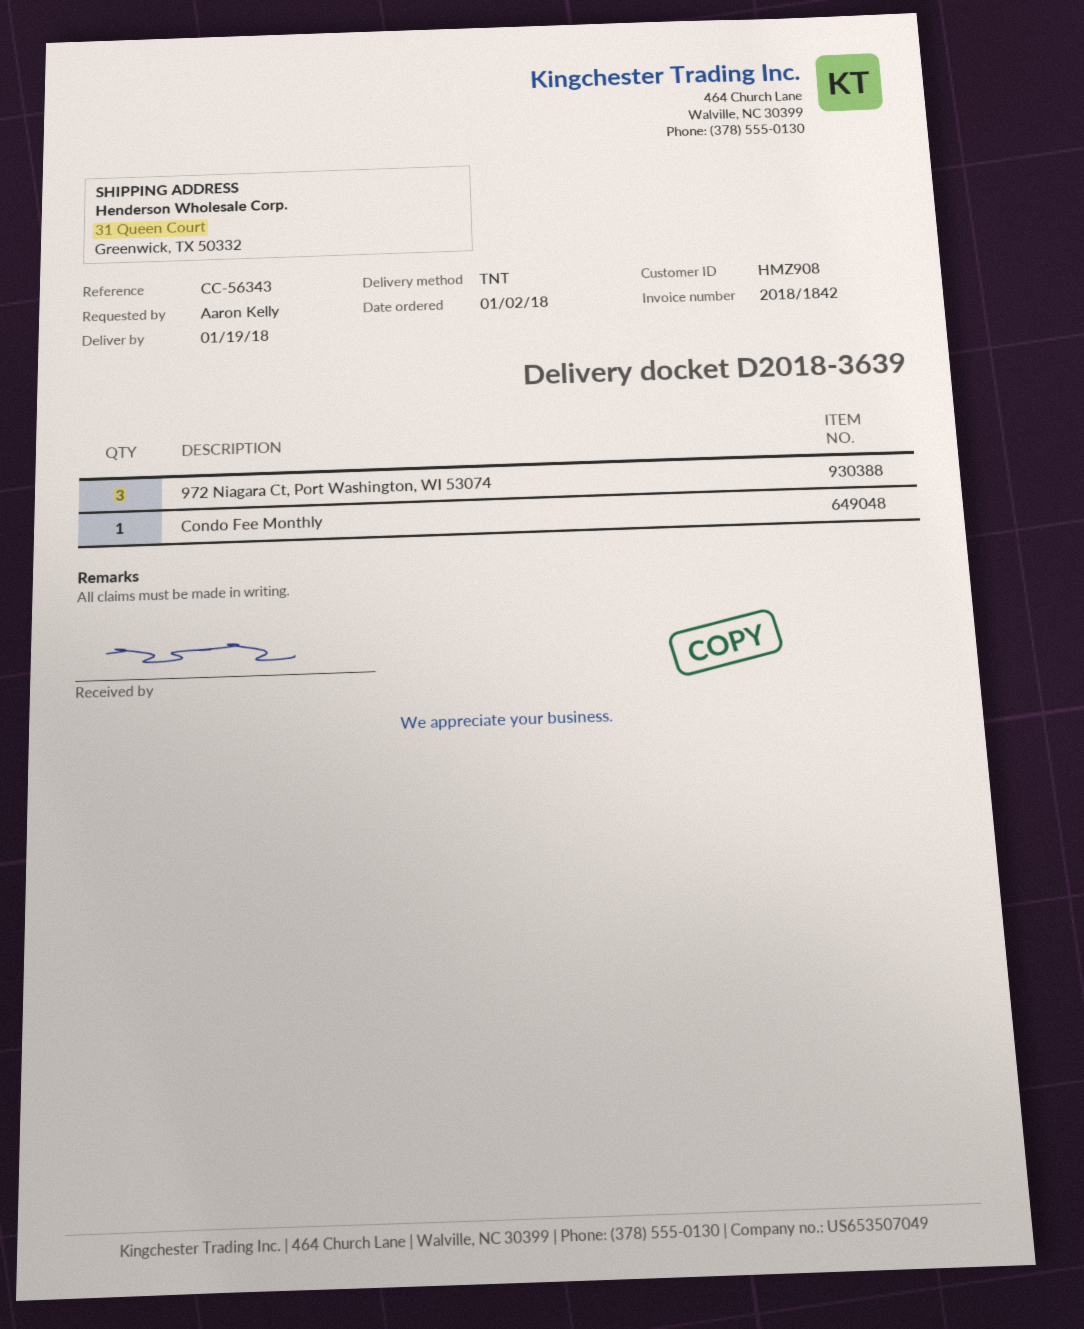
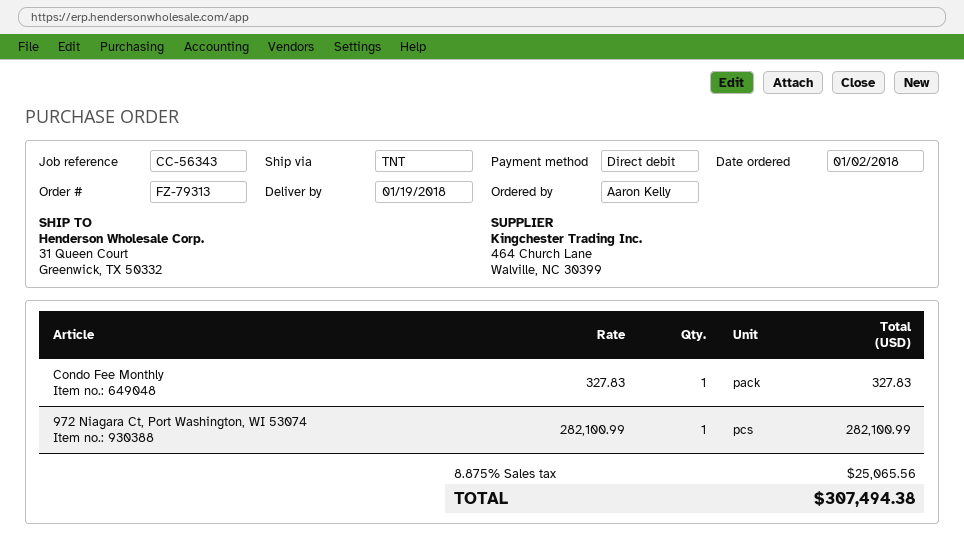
972 Niagara Ct, Port Washington, WI 53074: 3 -> 1

